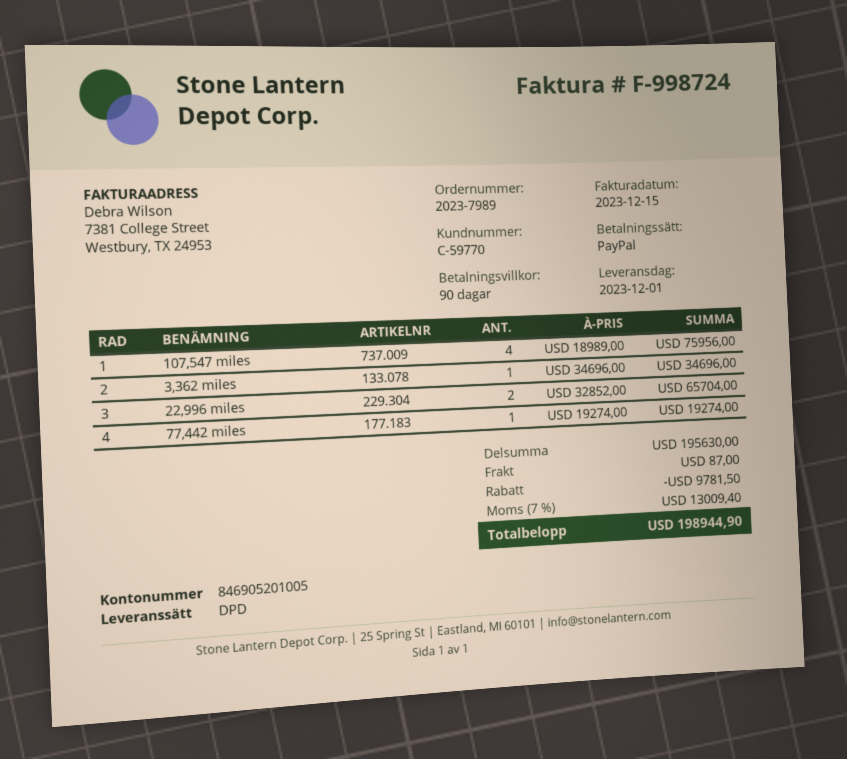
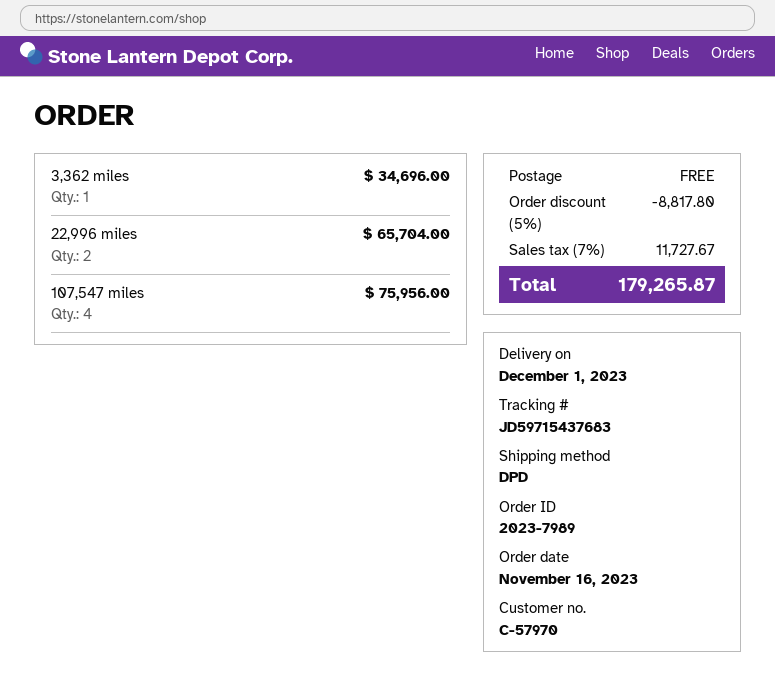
customer number: C-59770 -> C-57970
77,442 miles: 1 for 19274.00 -> none
discount: 9781.50 -> 8817.80
shipping: 87.00 -> 0.00
tax: 7% = 13009.40 -> 7% = 11727.67
total: 198944.90 -> 179265.87

